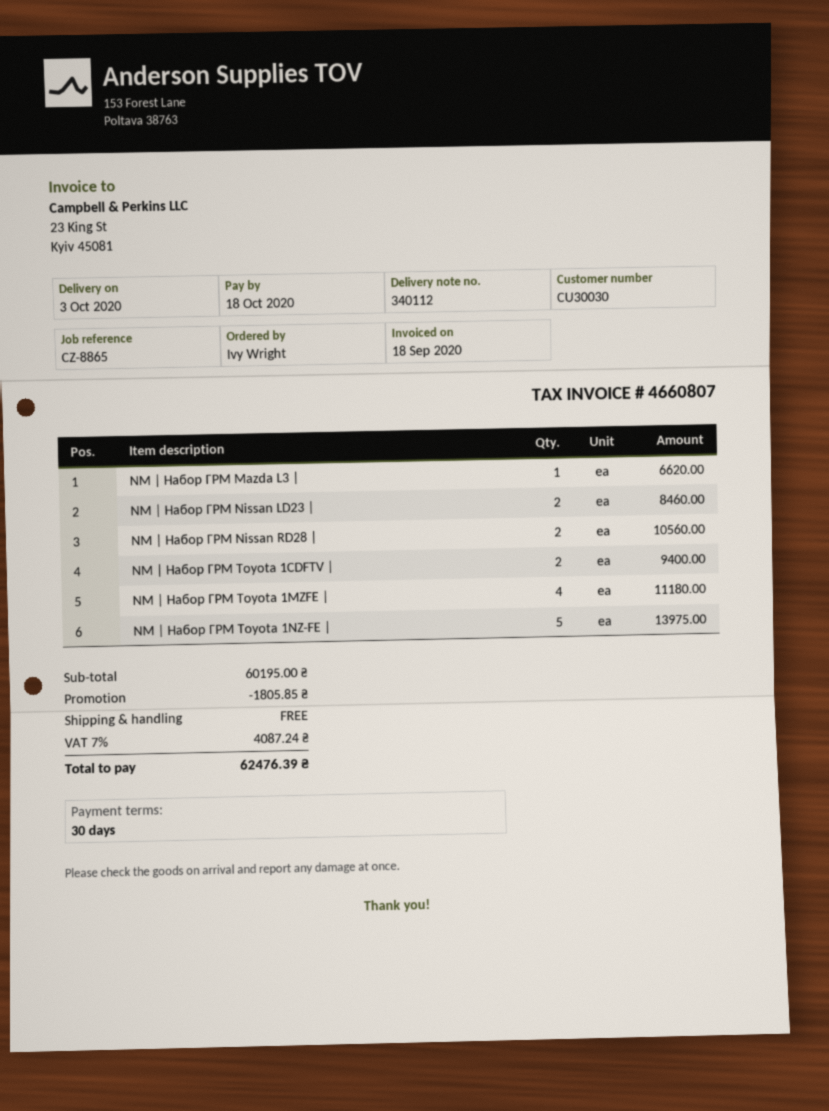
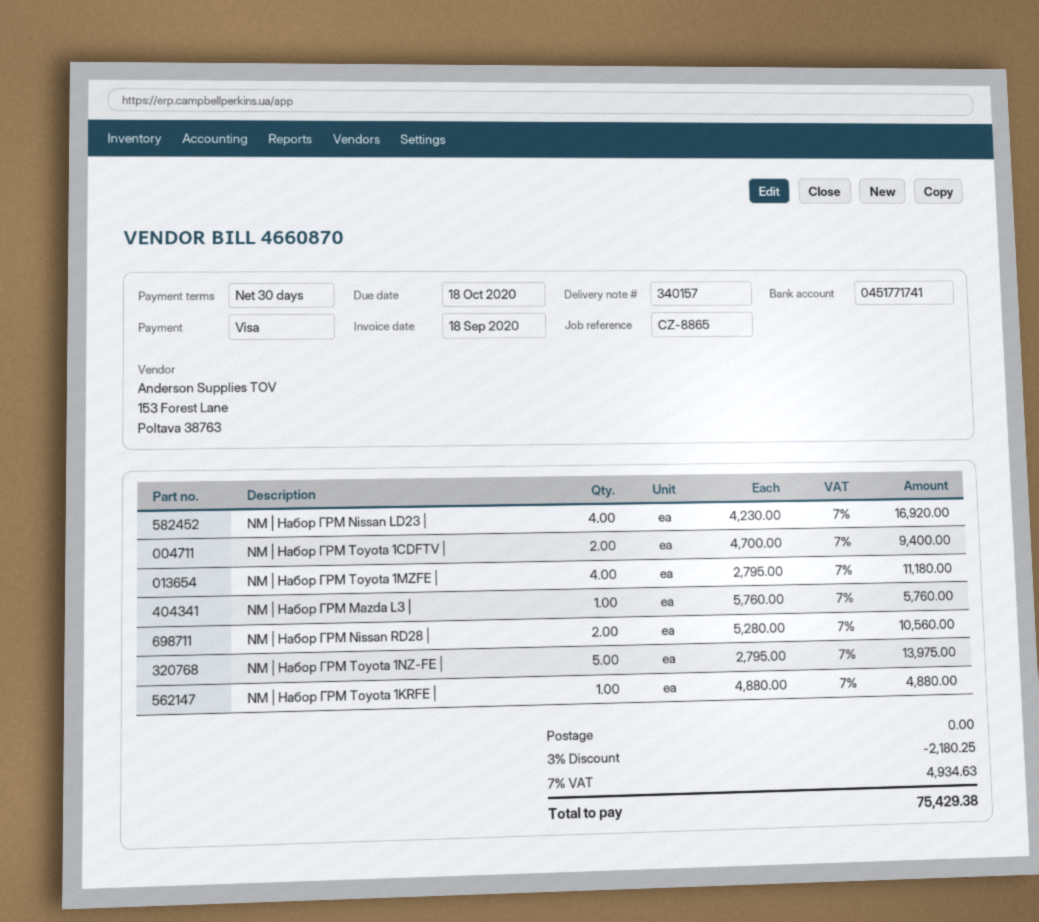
delivery note number: 340112 -> 340157
invoice number: 4660807 -> 4660870
NM | Набор ГРМ Mazda L3 |: 1 for 6620.00 -> 1 for 5760.00
NM | Набор ГРМ Nissan LD23 |: 2 for 8460.00 -> 4 for 16920.00
NM | Набор ГРМ Toyota 1KRFE |: none -> 1 for 4880.00
discount: 1805.85 -> 2180.25
tax: 7% = 4087.24 -> 7% = 4934.63
total: 62476.39 -> 75429.38

